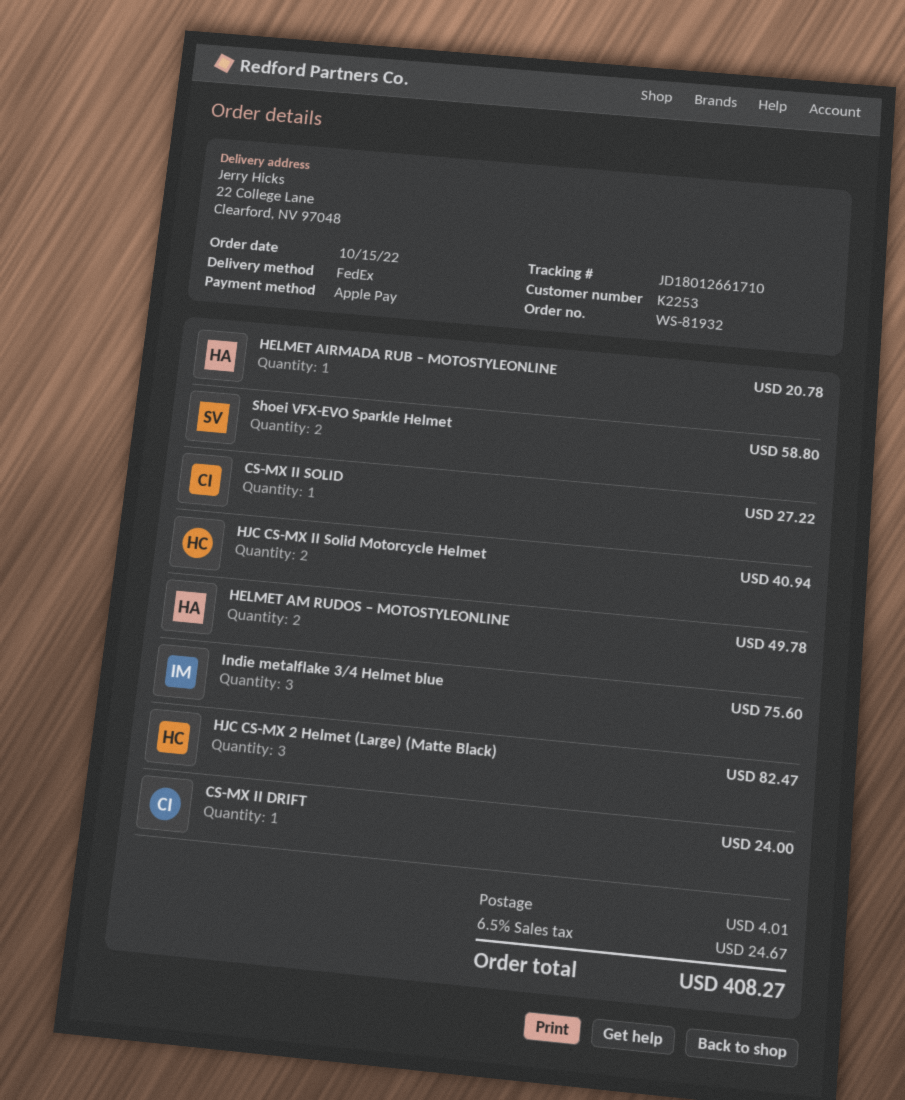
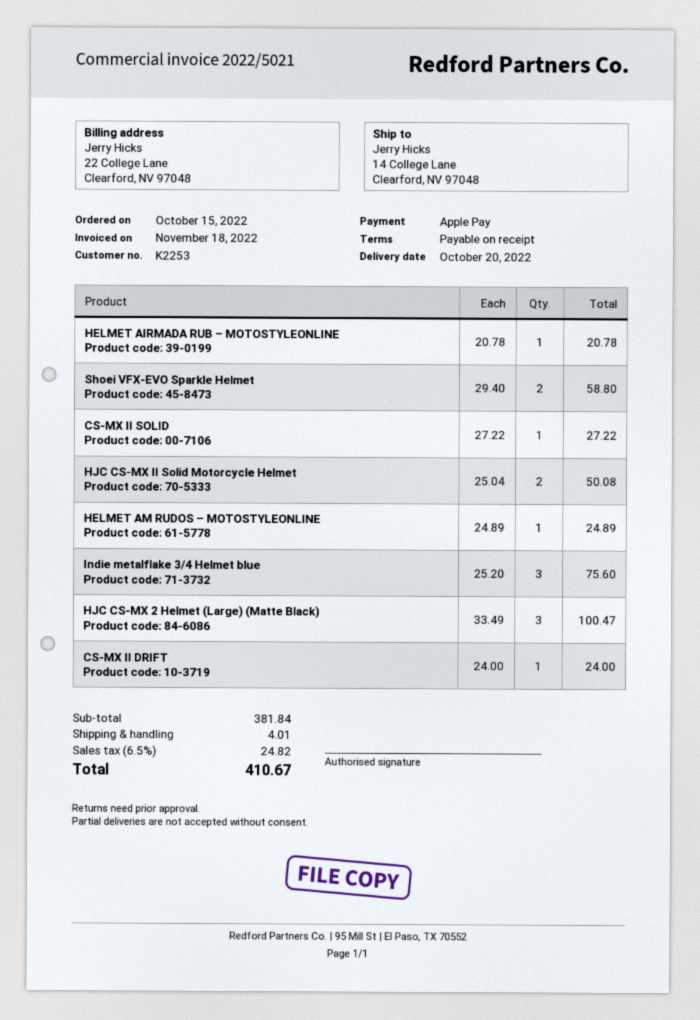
ship to: 22 College Lane, Clearford, NV 97048 -> 14 College Lane, Clearford, NV 97048
HJC CS-MX II Solid Motorcycle Helmet: 2 for 40.94 -> 2 for 50.08
HELMET AM RUDOS – MOTOSTYLEONLINE: 2 for 49.78 -> 1 for 24.89
HJC CS-MX 2 Helmet (Large) (Matte Black): 3 for 82.47 -> 3 for 100.47
tax: 6.5% = 24.67 -> 6.5% = 24.82
total: 408.27 -> 410.67

